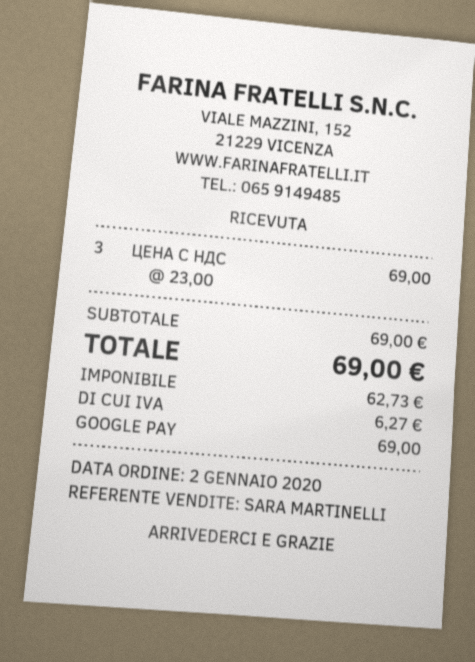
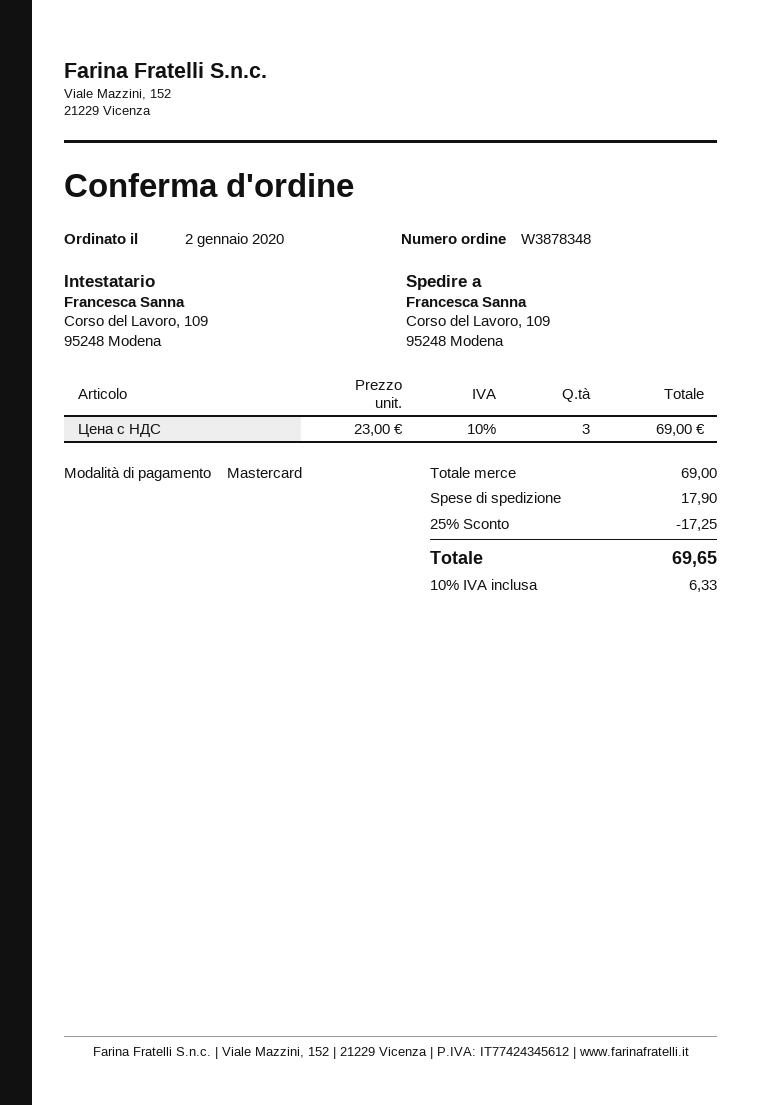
payment method: Google Pay -> Mastercard
discount: none -> 25% = 17.25
shipping: none -> 17.90
tax: 6.27 -> 6.33
total: 69.00 -> 69.65

